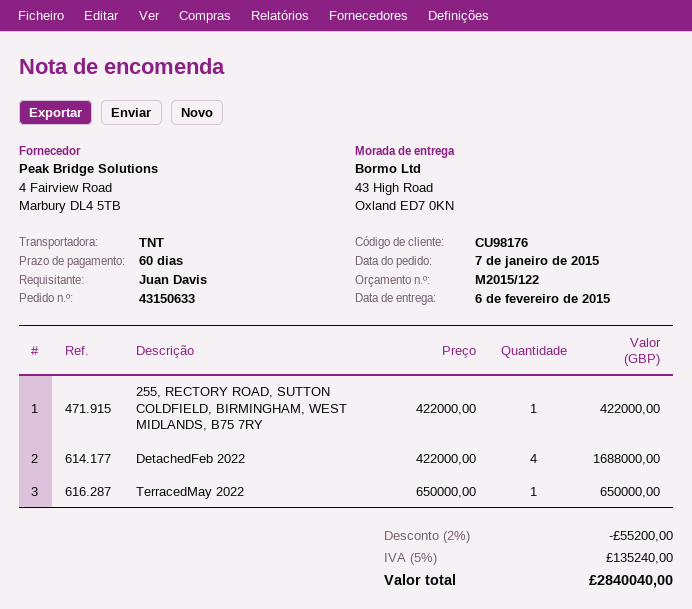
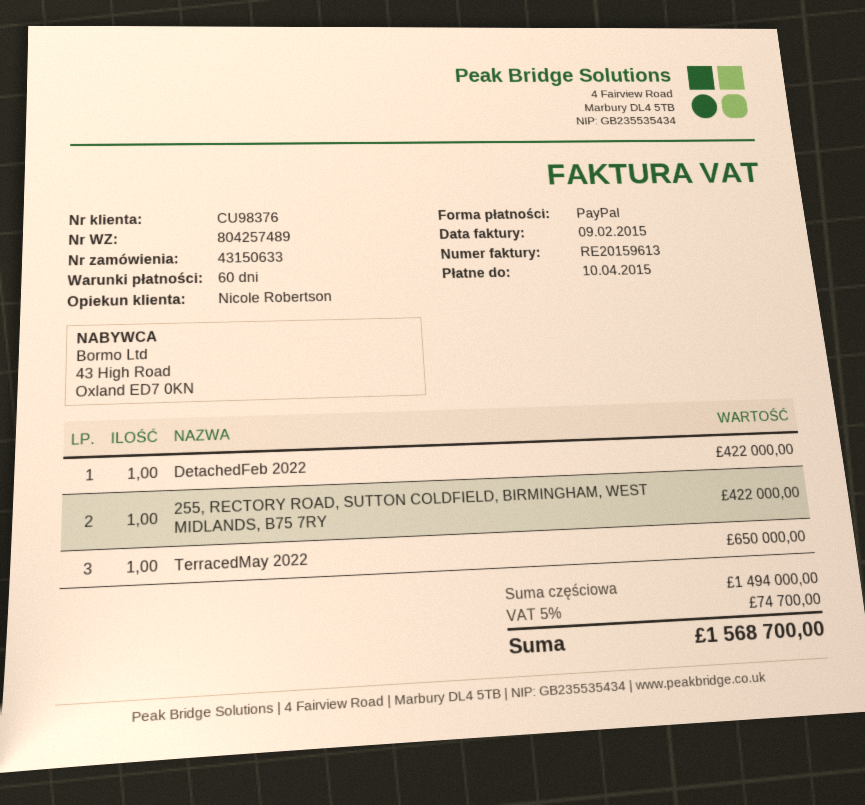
customer number: CU98176 -> CU98376
DetachedFeb 2022: 4 for 1688000.00 -> 1 for 422000.00
discount: 2% = 55200.00 -> none
tax: 5% = 135240.00 -> 5% = 74700.00
total: 2840040.00 -> 1568700.00

